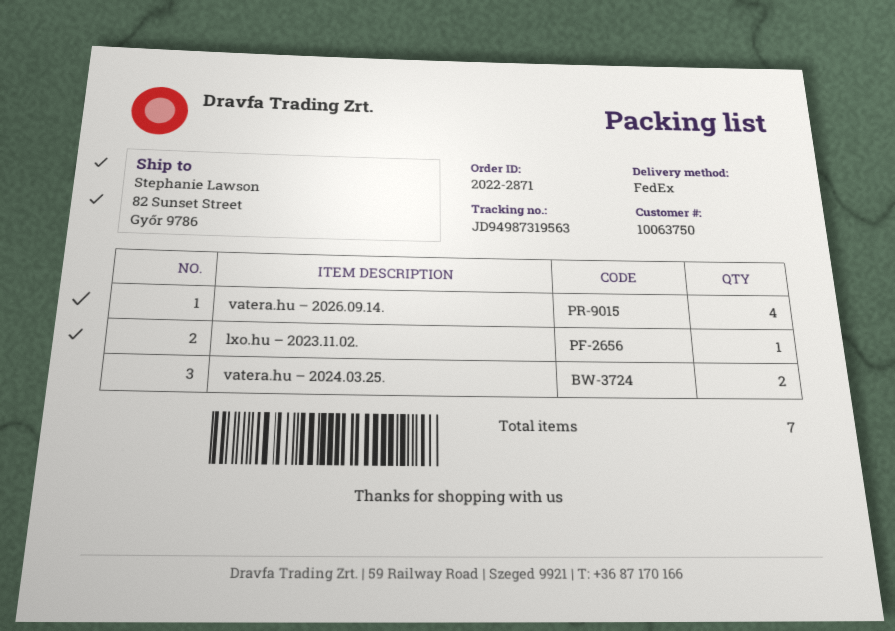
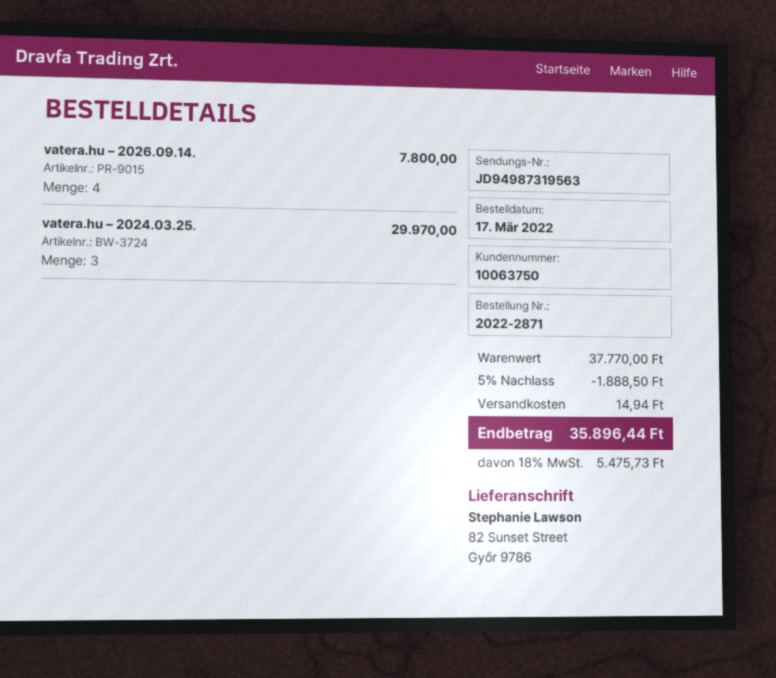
lxo.hu – 2023.11.02.: 1 -> none
vatera.hu – 2024.03.25.: 2 -> 3

